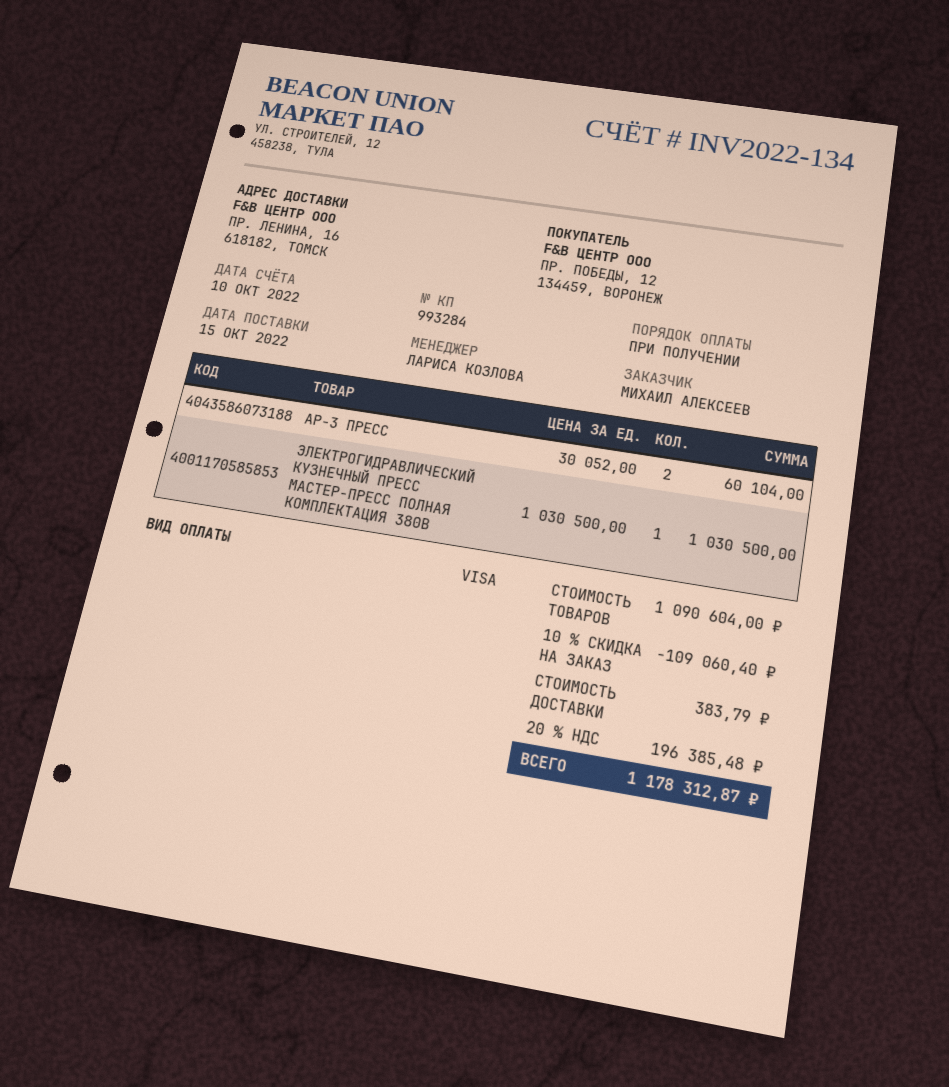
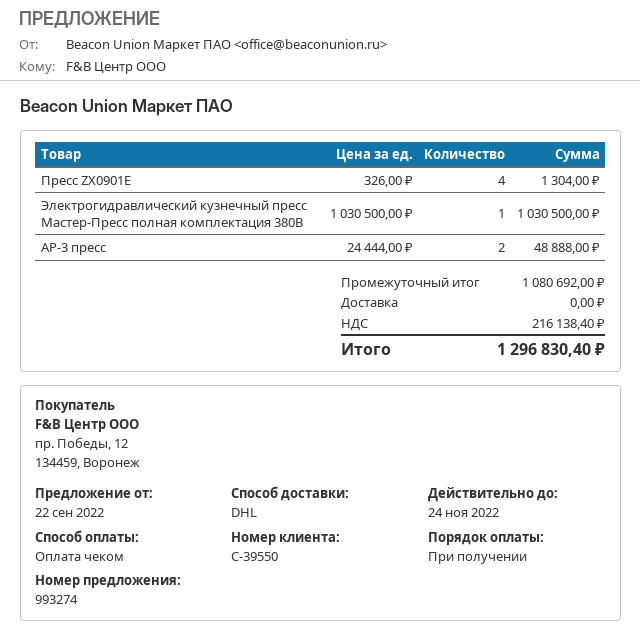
quote number: 993284 -> 993274
payment method: Visa -> cheque
AP-3 ПРЕСС: 2 x 30052.00 = 60104.00 -> 2 x 24444.00 = 48888.00
Пресс ZX0901Е: none -> 4 x 326.00 = 1304.00
subtotal: 1090604.00 -> 1080692.00
discount: 10% = 109060.40 -> none
shipping: 383.79 -> 0.00
tax: 196385.48 -> 216138.40
total: 1178312.87 -> 1296830.40

